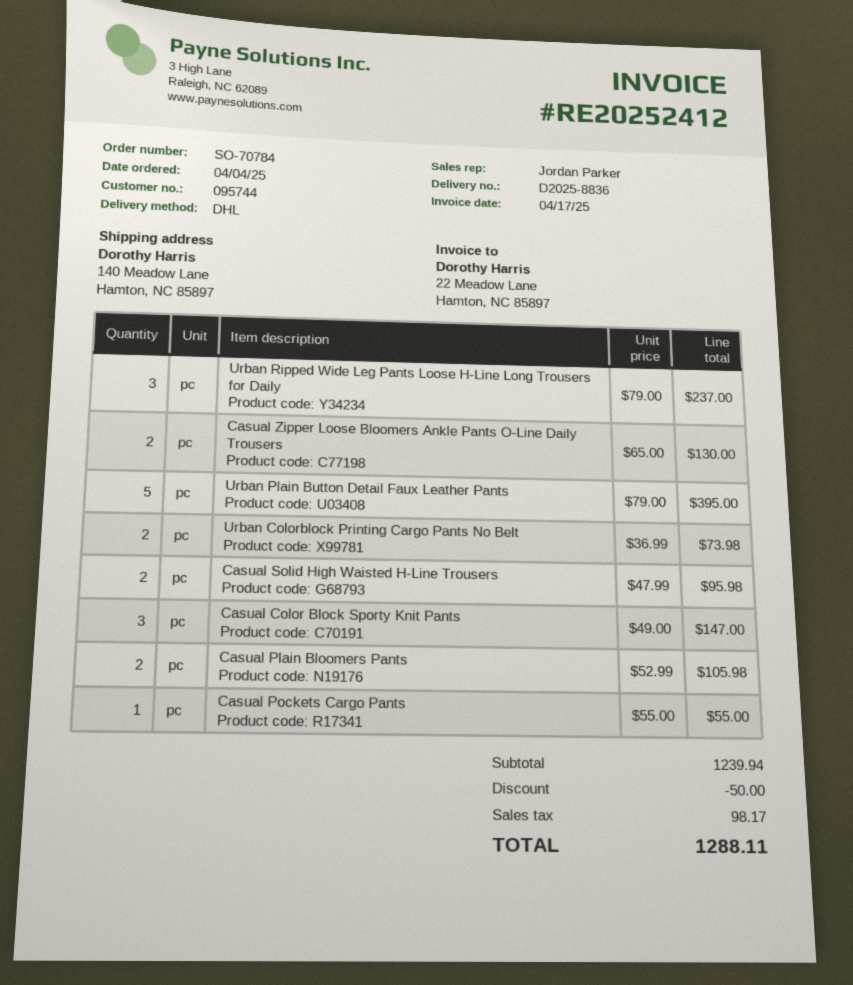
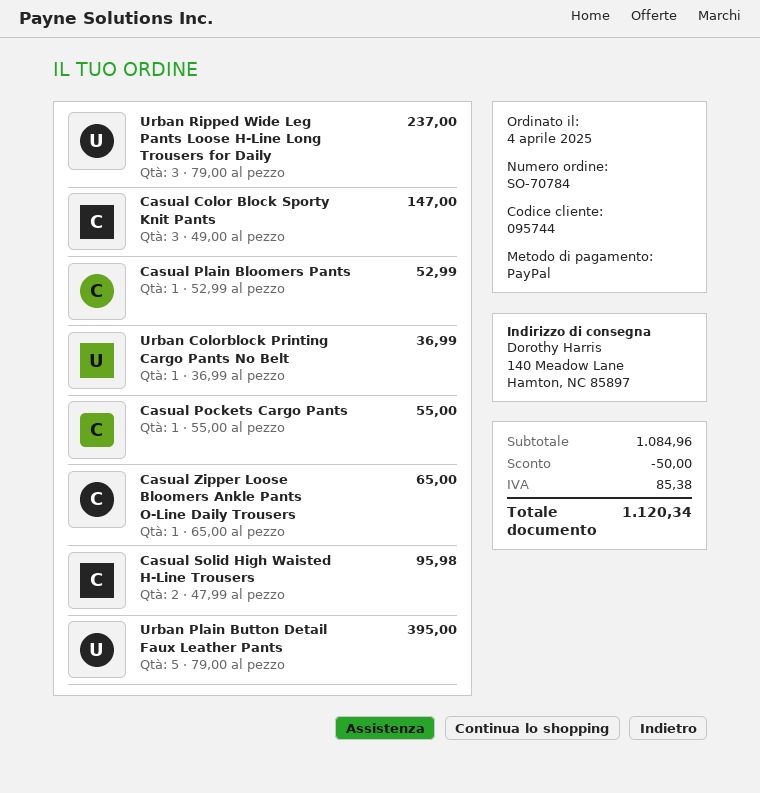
Casual Zipper Loose Bloomers Ankle Pants O-Line Daily Trousers: 2 x 65.00 = 130.00 -> 1 x 65.00 = 65.00
Urban Colorblock Printing Cargo Pants No Belt: 2 x 36.99 = 73.98 -> 1 x 36.99 = 36.99
Casual Plain Bloomers Pants: 2 x 52.99 = 105.98 -> 1 x 52.99 = 52.99
subtotal: 1239.94 -> 1084.96
tax: 98.17 -> 85.38
total: 1288.11 -> 1120.34

